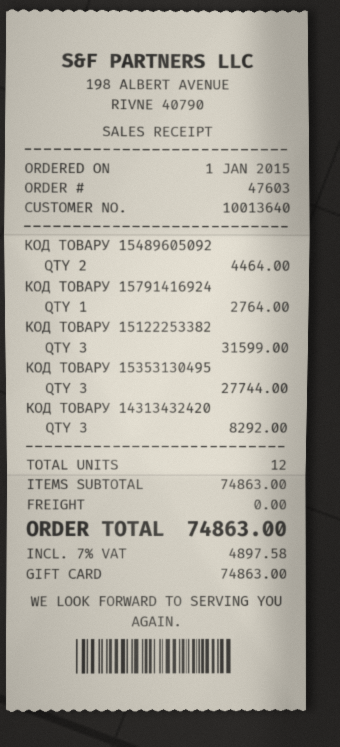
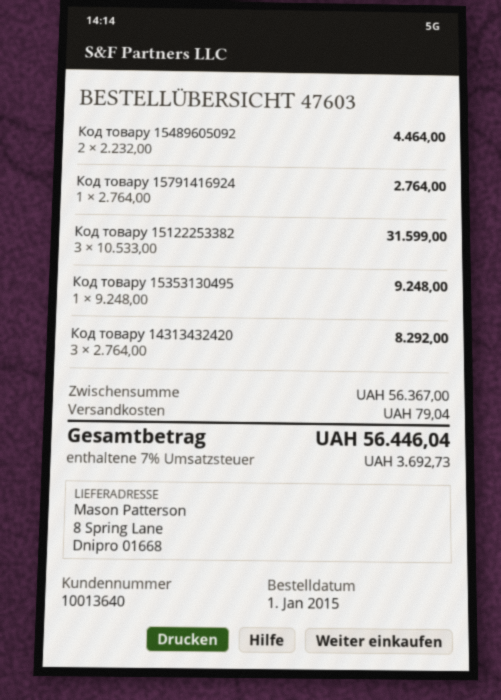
КОД ТОВАРУ 15353130495: 3 for 27744.00 -> 1 for 9248.00
subtotal: 74863.00 -> 56367.00
shipping: 0.00 -> 79.04
tax: 7% = 4897.58 -> 7% = 3692.73
total: 74863.00 -> 56446.04

